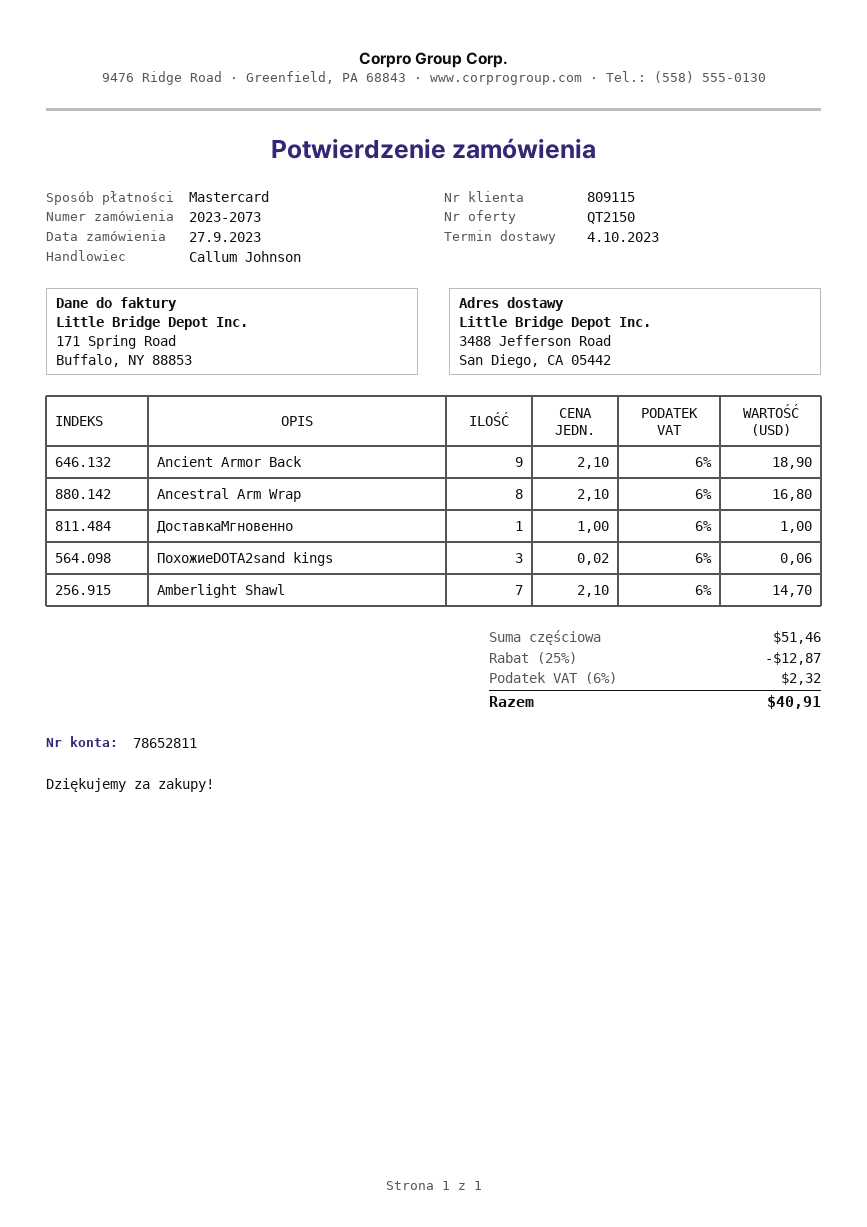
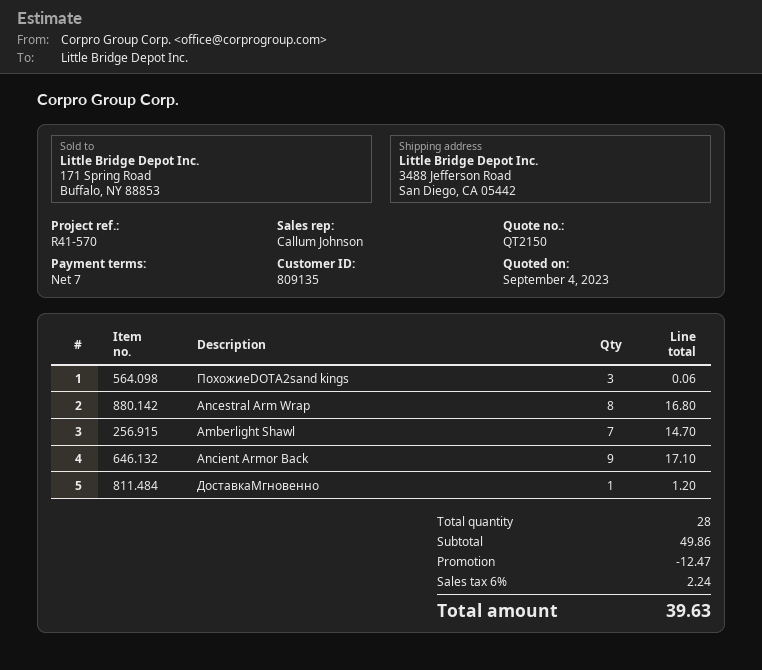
customer number: 809115 -> 809135
Ancient Armor Back: 9 for 18.90 -> 9 for 17.10
ДоставкаМгновенно: 1 for 1.00 -> 1 for 1.20
subtotal: 51.46 -> 49.86
discount: 12.87 -> 12.47
tax: 6% = 2.32 -> 6% = 2.24
total: 40.91 -> 39.63

